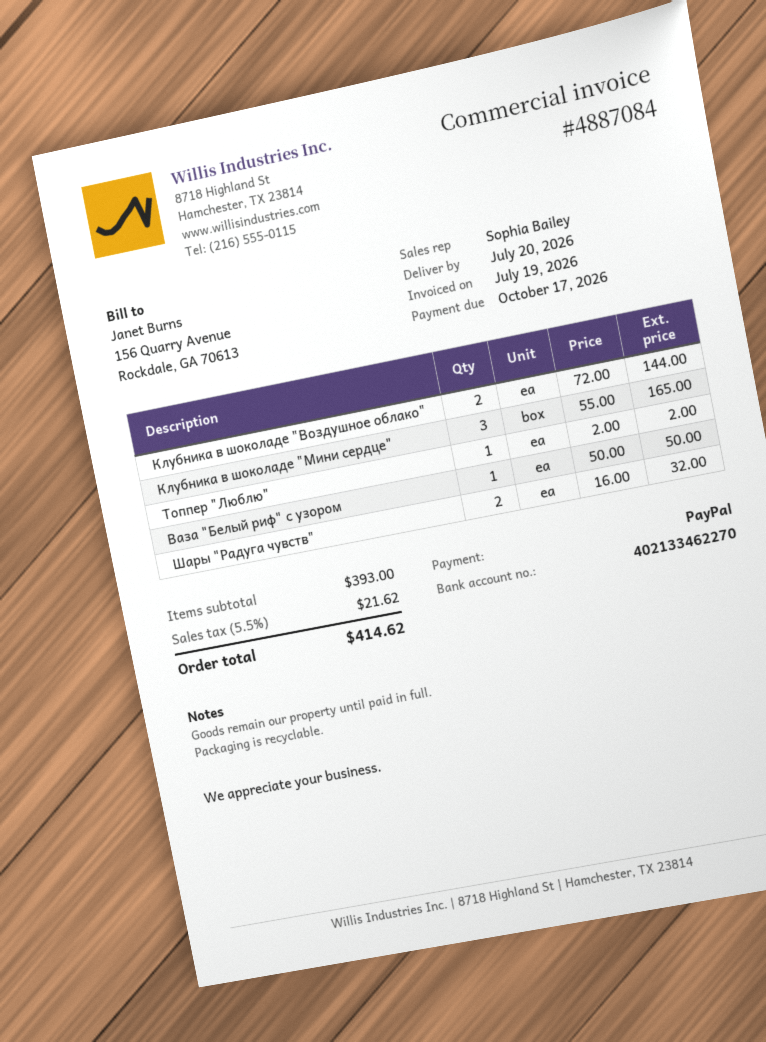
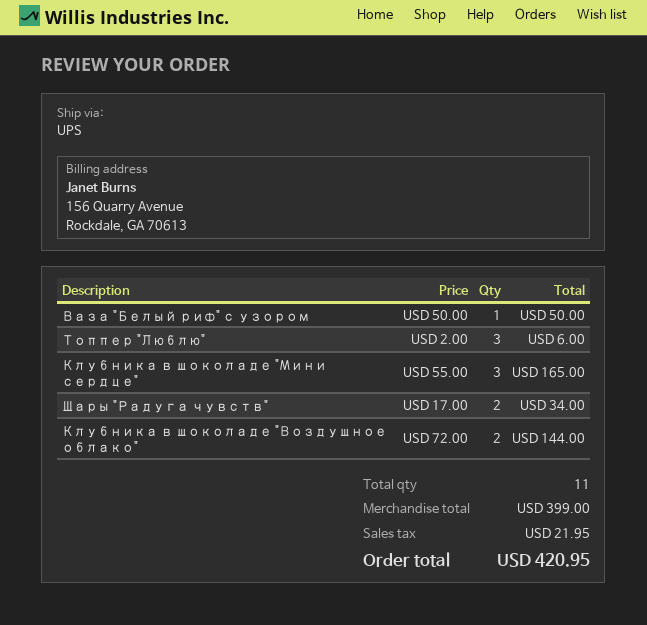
Топпер "Люблю": 1 x 2.00 = 2.00 -> 3 x 2.00 = 6.00
Шары "Радуга чувств": 2 x 16.00 = 32.00 -> 2 x 17.00 = 34.00
subtotal: 393.00 -> 399.00
tax: 21.62 -> 21.95
total: 414.62 -> 420.95

